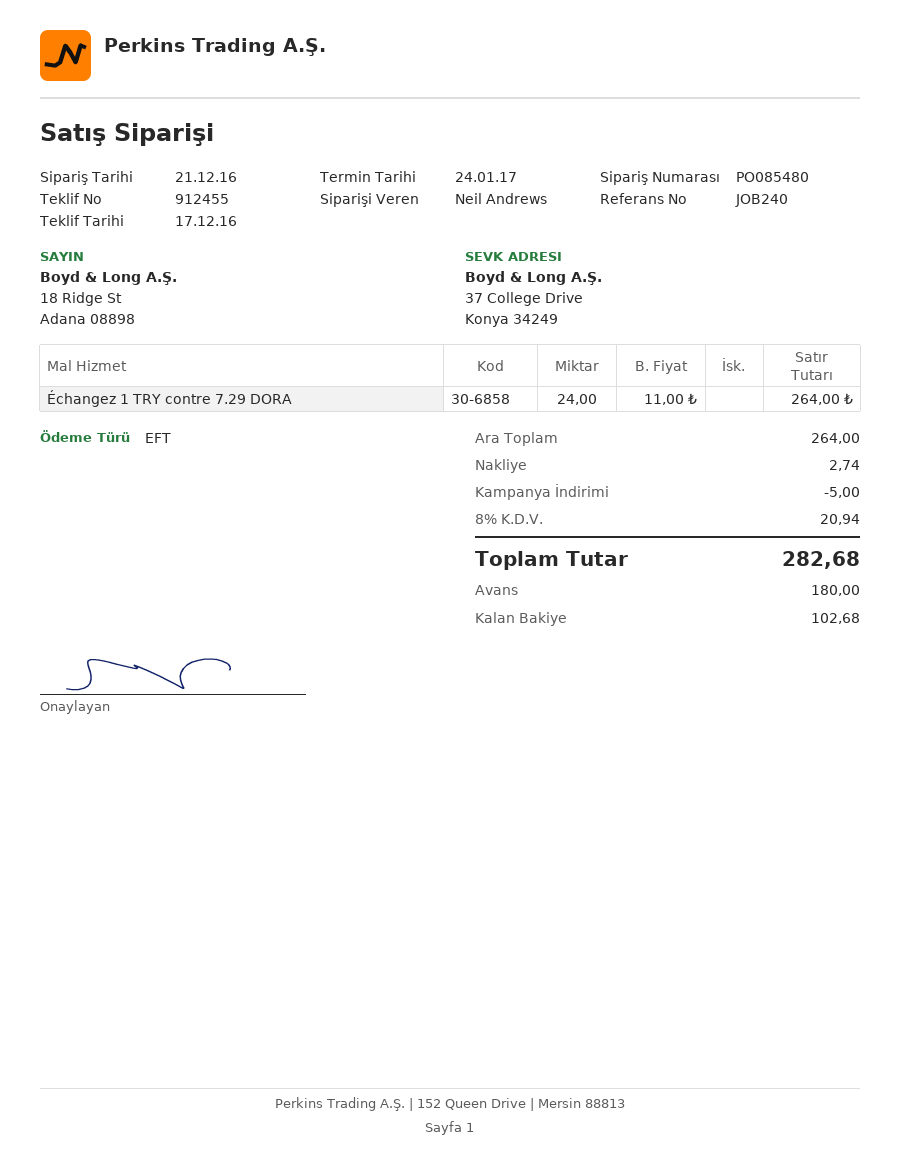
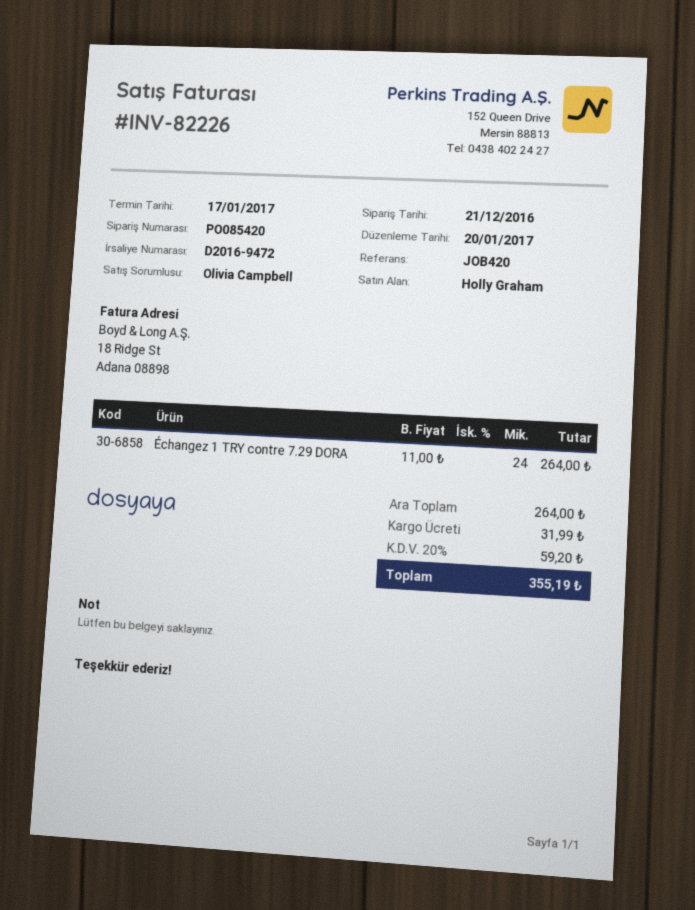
order number: PO085480 -> PO085420
delivery date: 2017-01-24 -> 2017-01-17
reference: JOB240 -> JOB420
ordered by: Neil Andrews -> Holly Graham
discount: 5.00 -> none
shipping: 2.74 -> 31.99
tax: 8% = 20.94 -> 20% = 59.20
total: 282.68 -> 355.19

